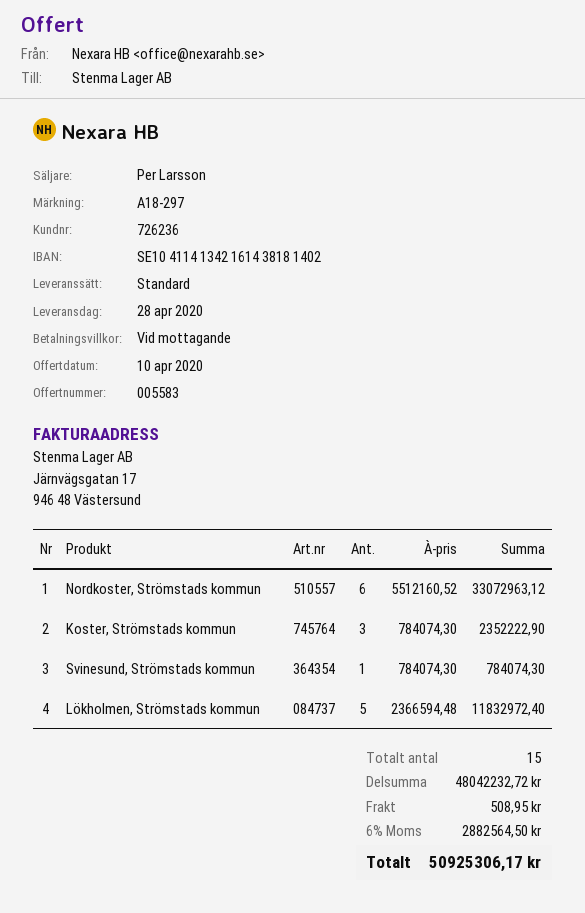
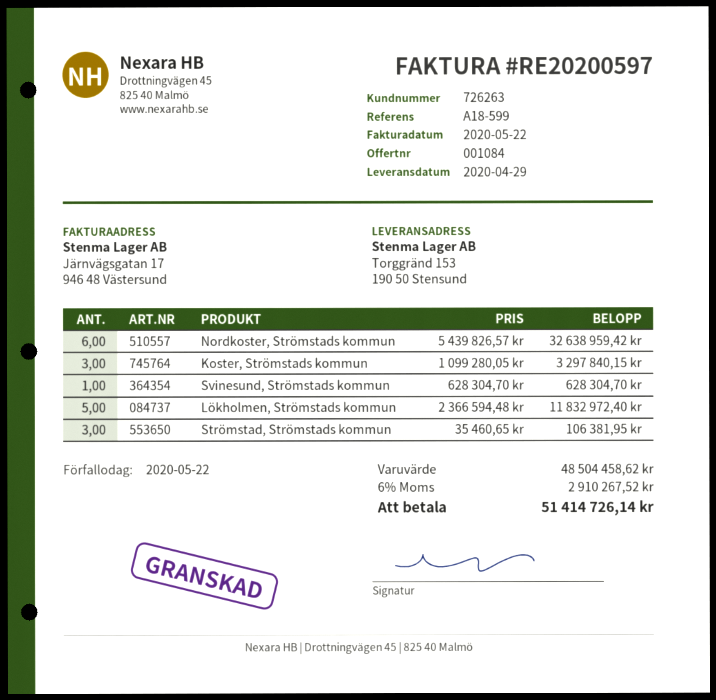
quote number: 005583 -> 001084
delivery date: 2020-04-28 -> 2020-04-29
customer number: 726236 -> 726263
reference: A18-297 -> A18-599
Nordkoster, Strömstads kommun: 6 x 5512160.52 = 33072963.12 -> 6 x 5439826.57 = 32638959.42
Koster, Strömstads kommun: 3 x 784074.30 = 2352222.90 -> 3 x 1099280.05 = 3297840.15
Svinesund, Strömstads kommun: 1 x 784074.30 = 784074.30 -> 1 x 628304.70 = 628304.70
Strömstad, Strömstads kommun: none -> 3 x 35460.65 = 106381.95
subtotal: 48042232.72 -> 48504458.62
shipping: 508.95 -> none
tax: 6% = 2882564.50 -> 6% = 2910267.52
total: 50925306.17 -> 51414726.14

